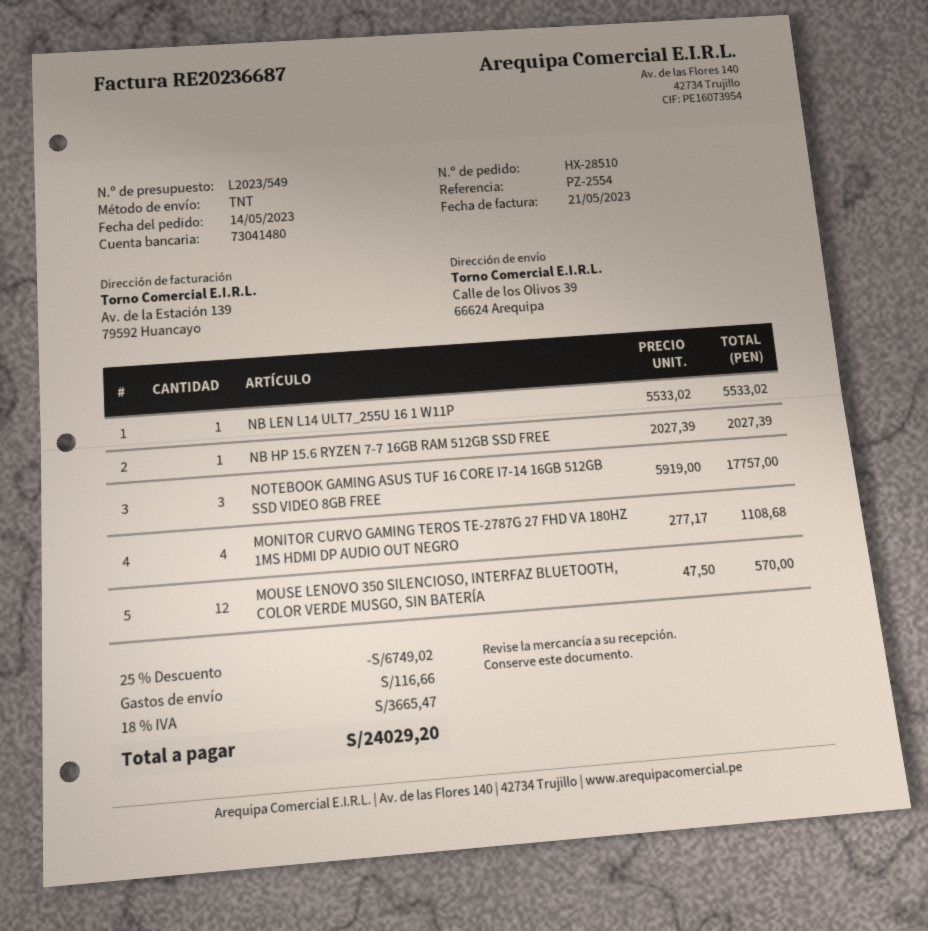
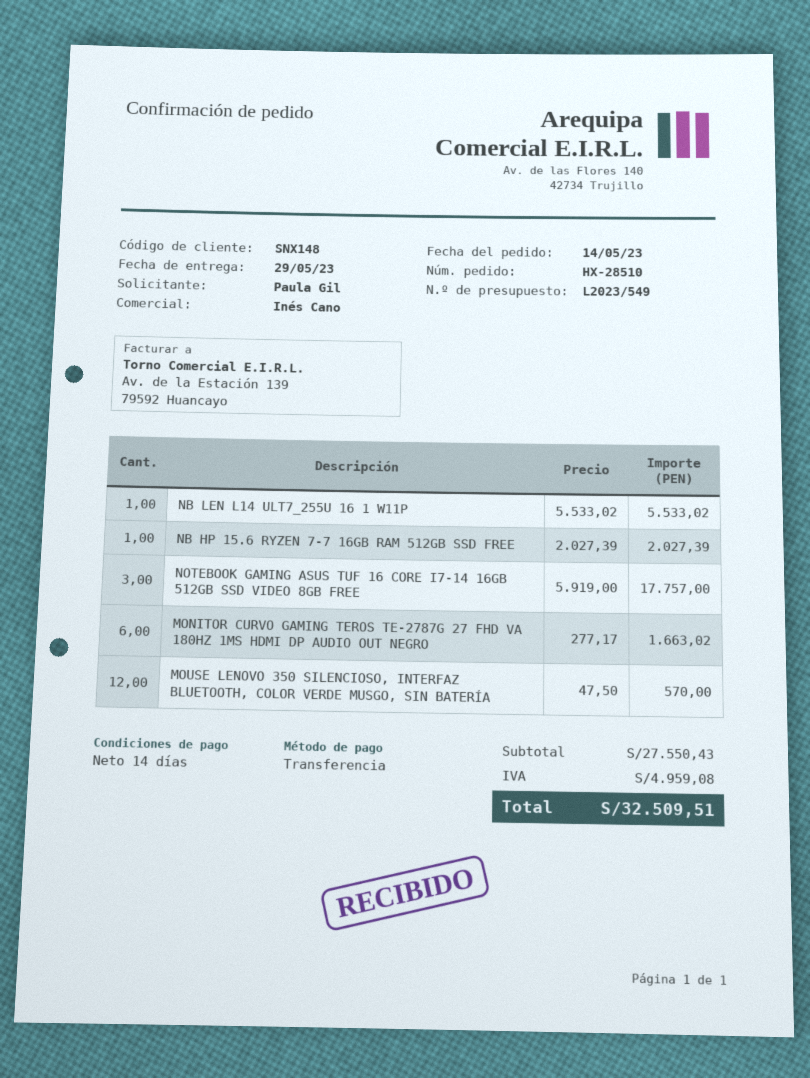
MONITOR CURVO GAMING TEROS TE-2787G 27 FHD VA 180HZ 1MS HDMI DP AUDIO OUT NEGRO: 4 x 277.17 = 1108.68 -> 6 x 277.17 = 1663.02
discount: 25% = 6749.02 -> none
shipping: 116.66 -> none
tax: 3665.47 -> 4959.08
total: 24029.20 -> 32509.51

